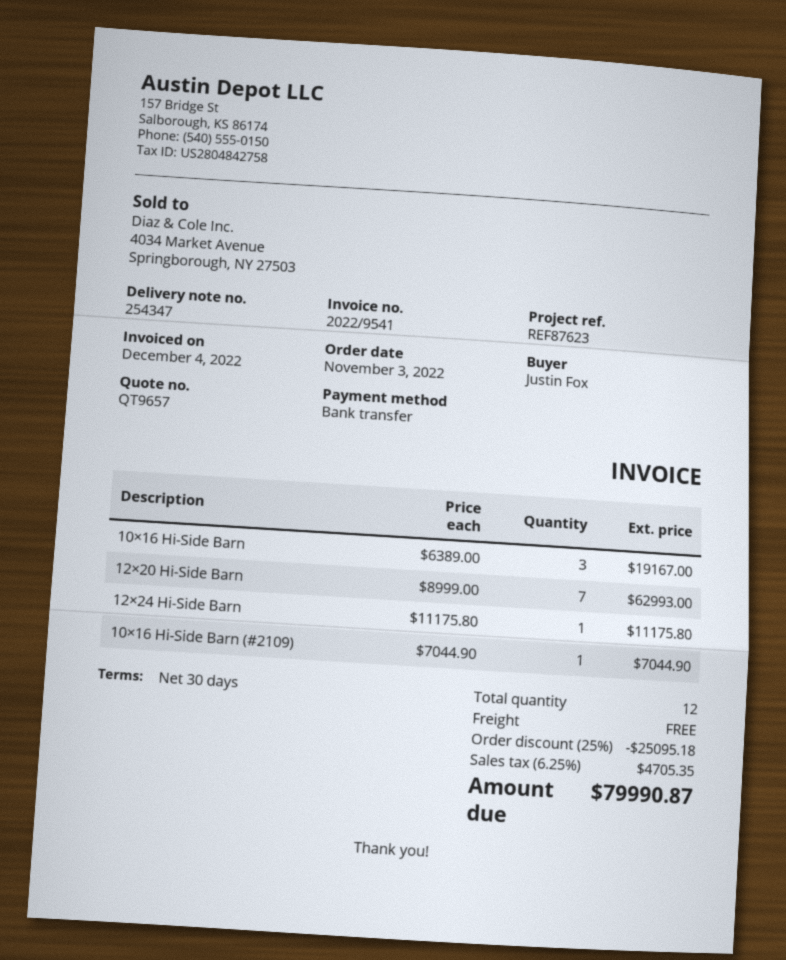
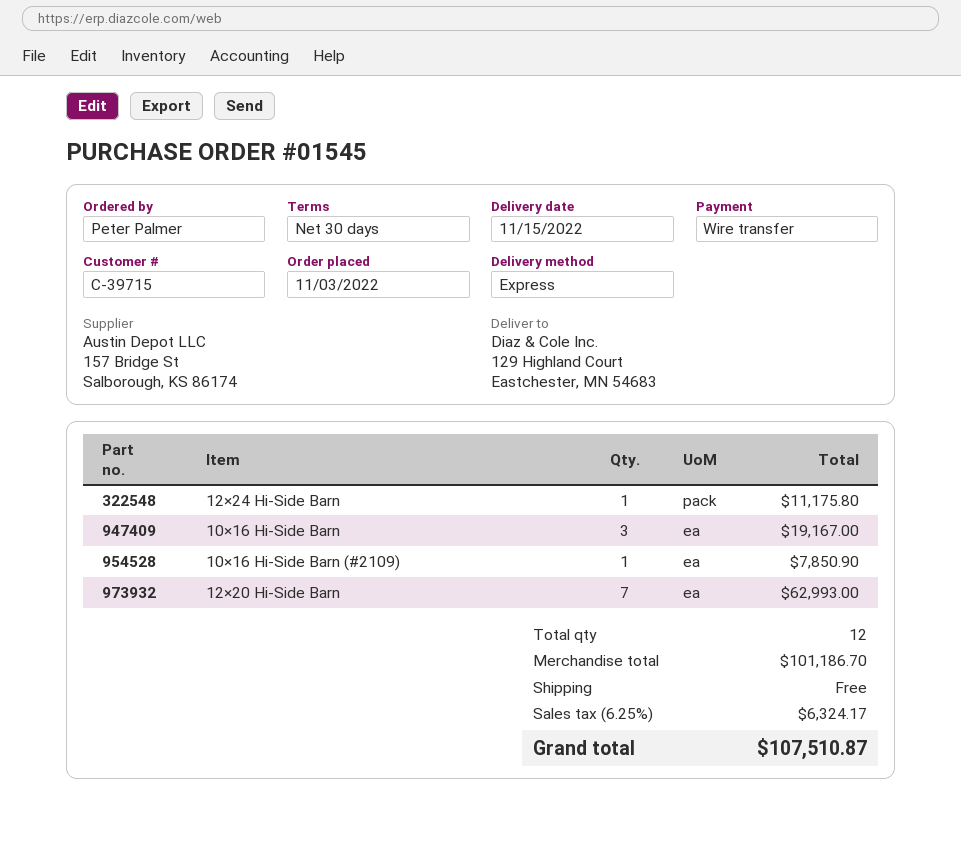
ordered by: Justin Fox -> Peter Palmer
10×16 Hi-Side Barn (#2109): 1 for 7044.90 -> 1 for 7850.90
discount: 25% = 25095.18 -> none
tax: 6.25% = 4705.35 -> 6.25% = 6324.17
total: 79990.87 -> 107510.87

